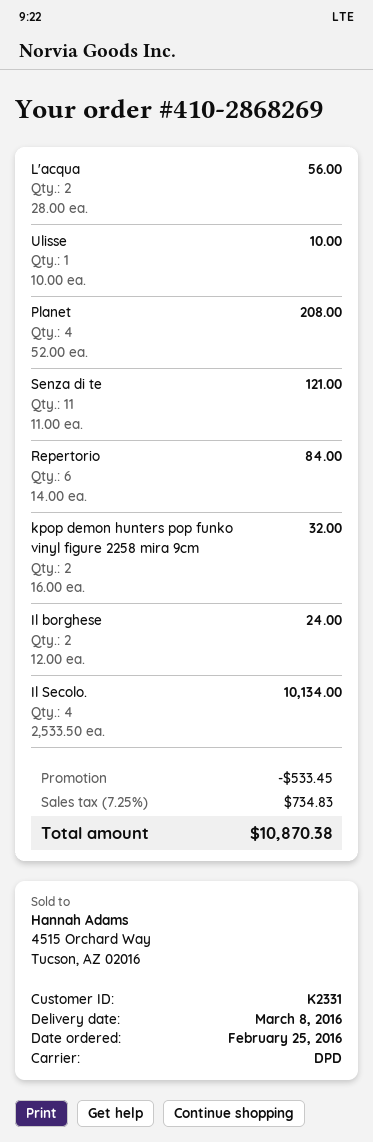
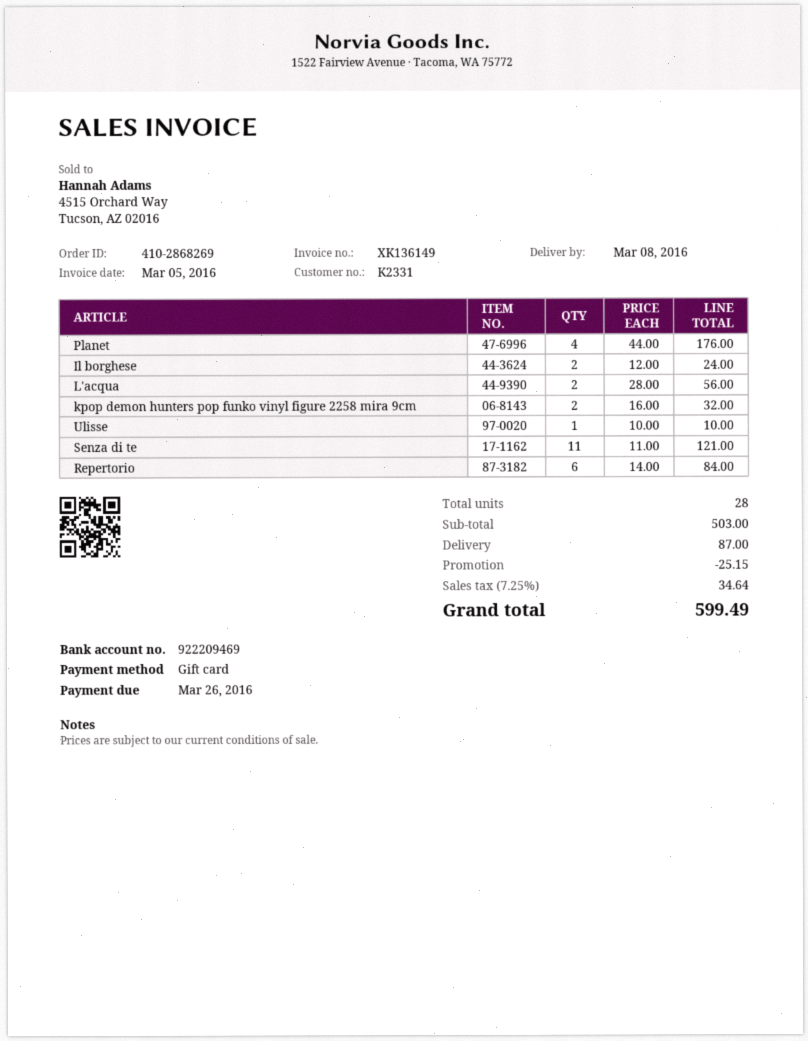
Planet: 4 x 52.00 = 208.00 -> 4 x 44.00 = 176.00
Il Secolo.: 4 x 2533.50 = 10134.00 -> none
discount: 533.45 -> 25.15
shipping: none -> 87.00
tax: 7.25% = 734.83 -> 7.25% = 34.64
total: 10870.38 -> 599.49

